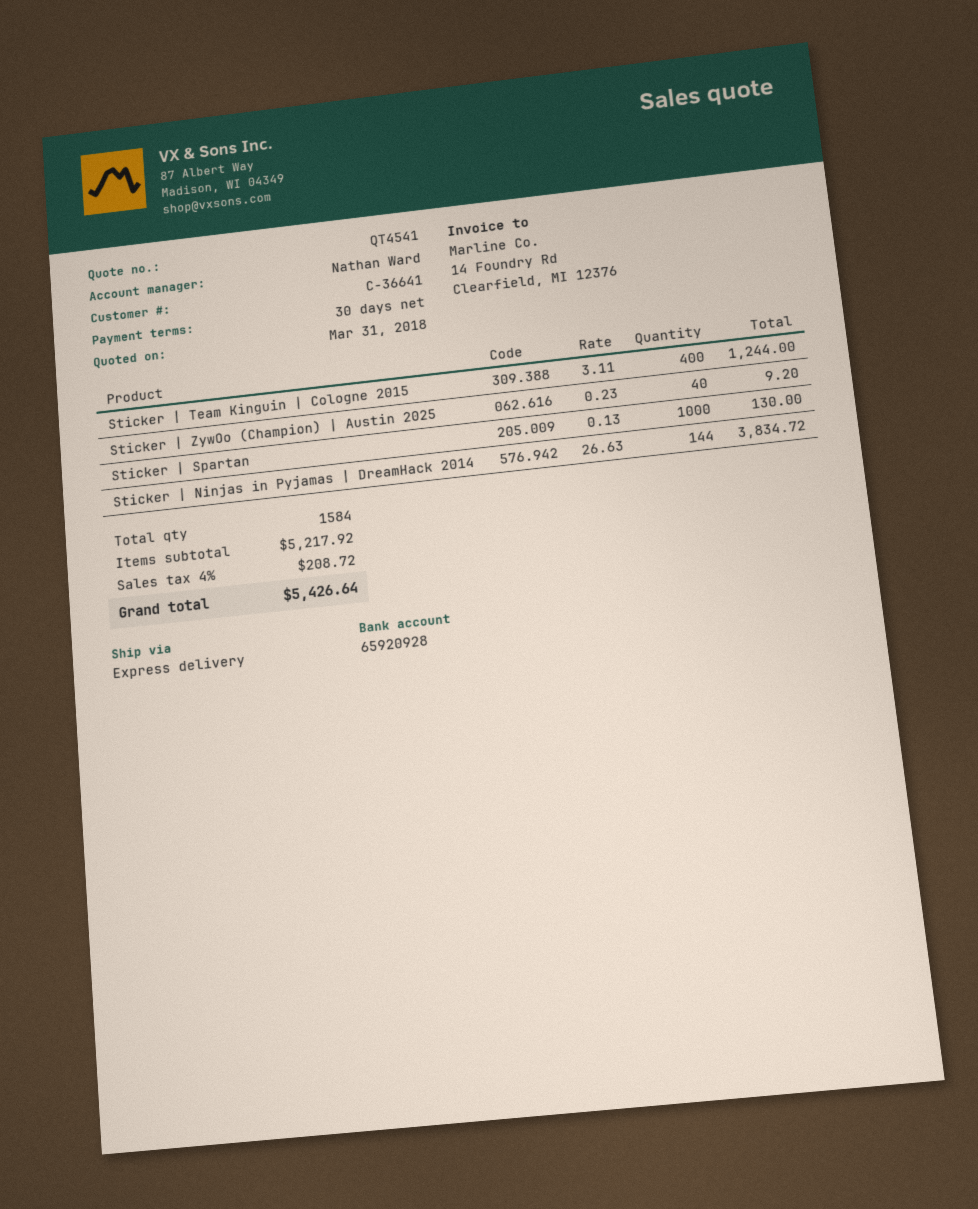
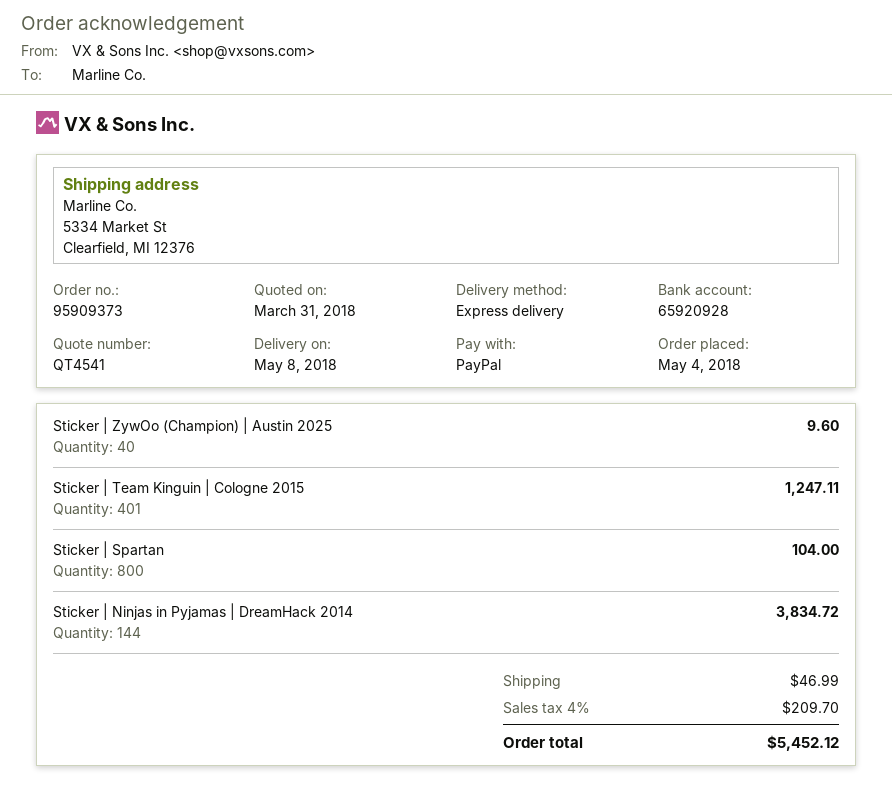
Sticker | Team Kinguin | Cologne 2015: 400 for 1244.00 -> 401 for 1247.11
Sticker | ZywOo (Champion) | Austin 2025: 40 for 9.20 -> 40 for 9.60
Sticker | Spartan: 1000 for 130.00 -> 800 for 104.00
shipping: none -> 46.99
tax: 4% = 208.72 -> 4% = 209.70
total: 5426.64 -> 5452.12

